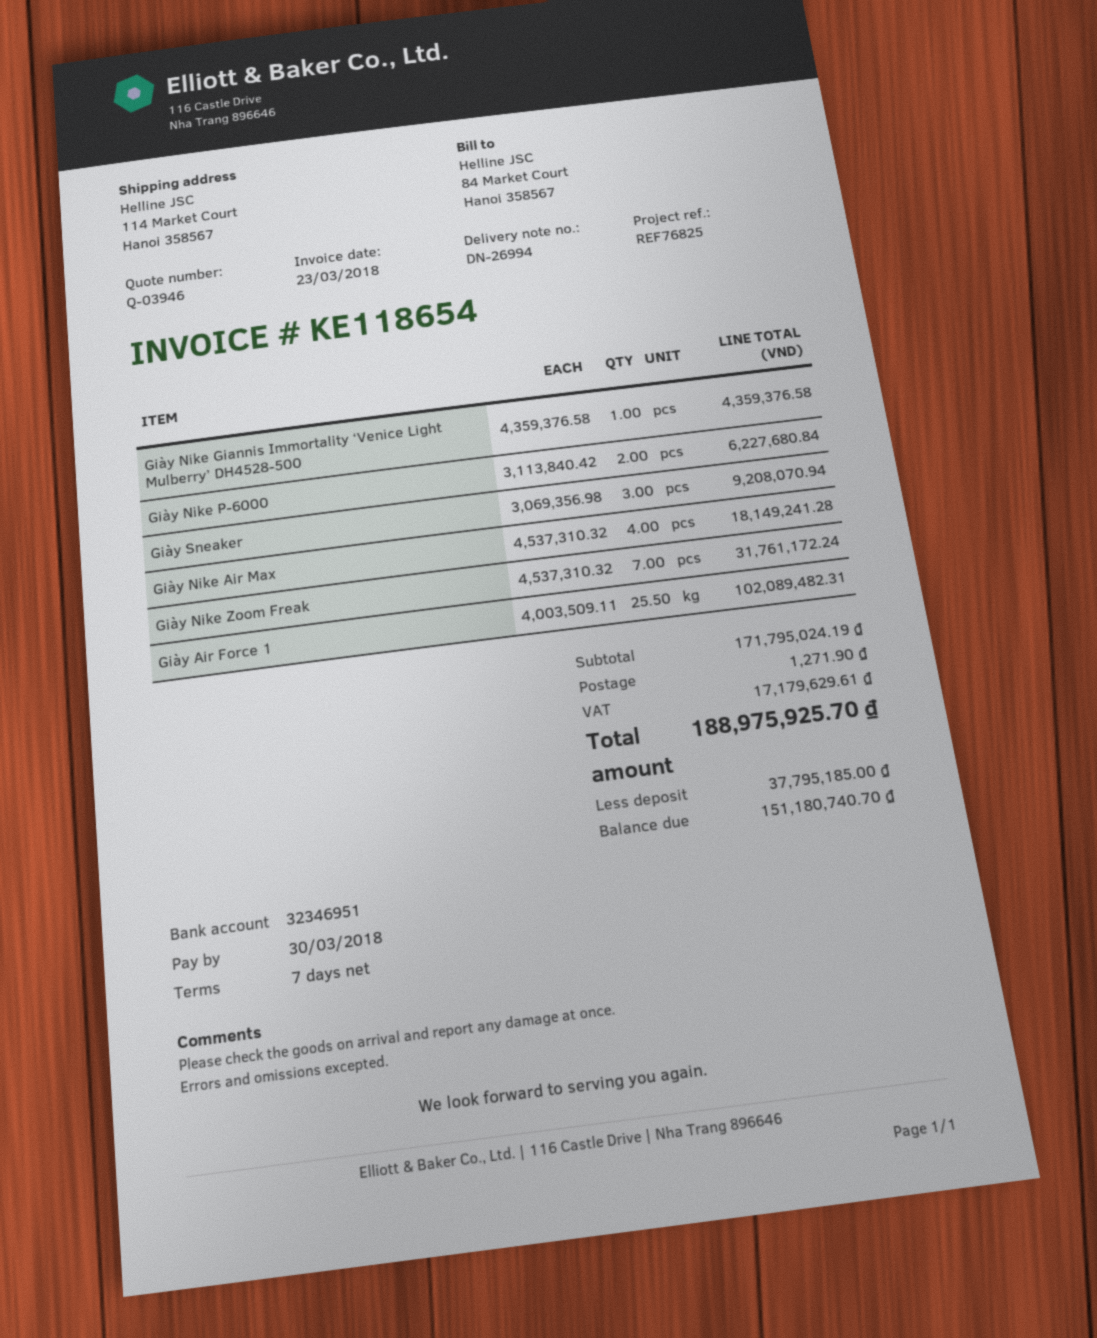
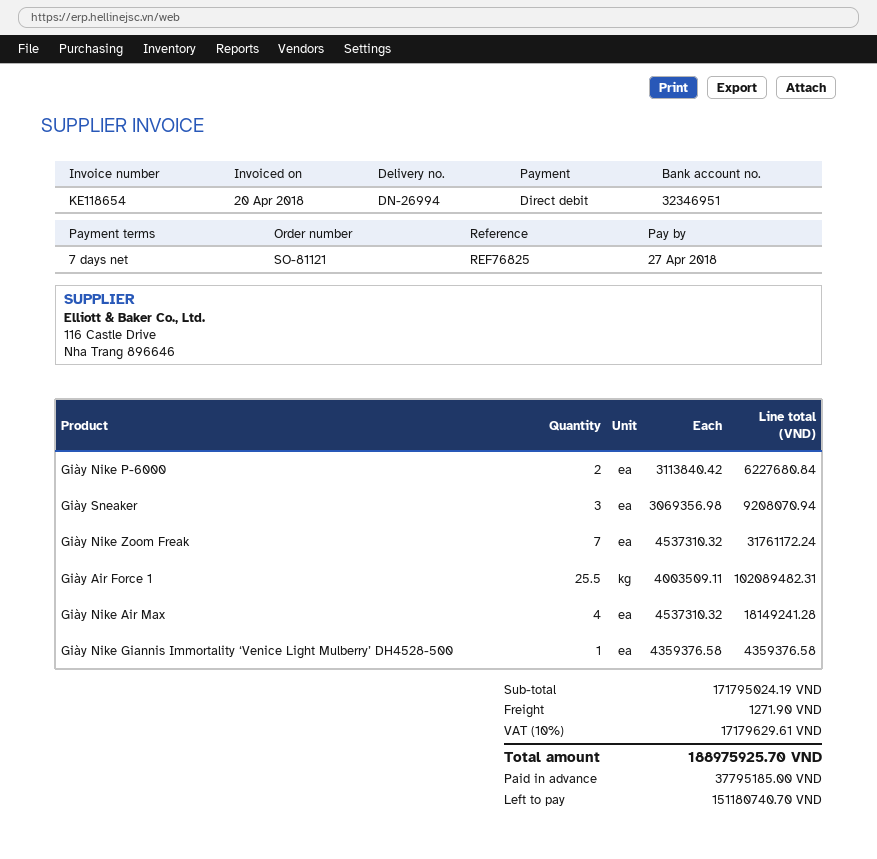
invoice date: 2018-03-23 -> 2018-04-20
due date: 2018-03-30 -> 2018-04-27

